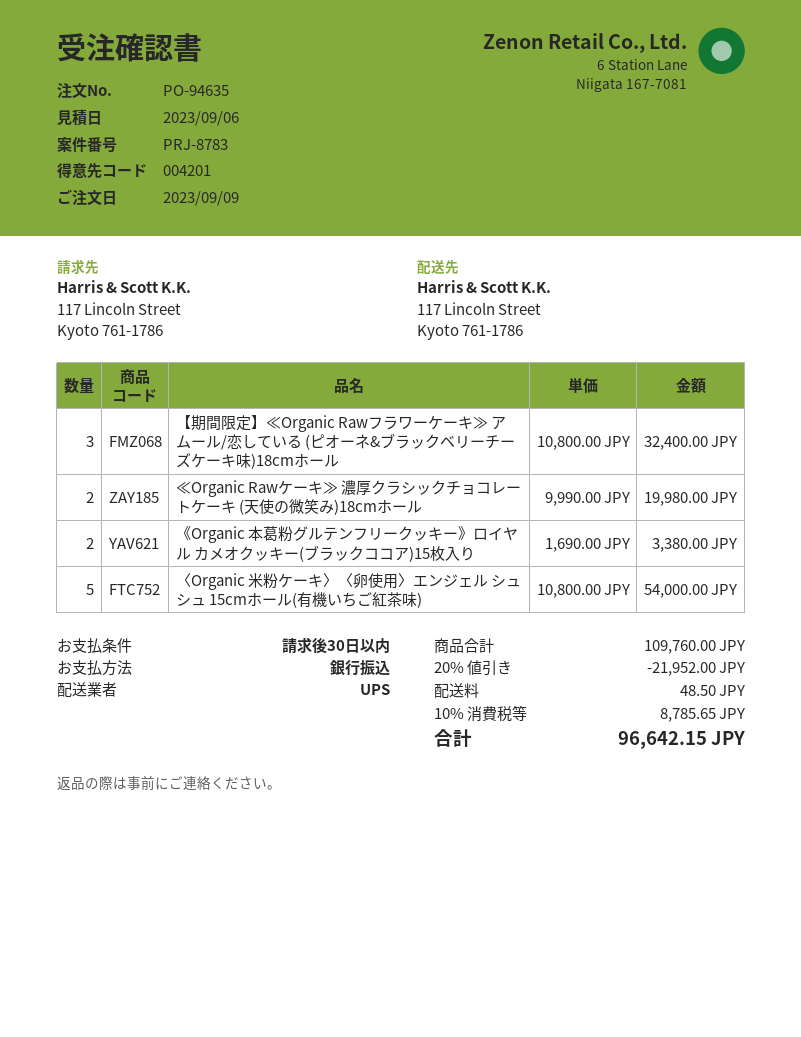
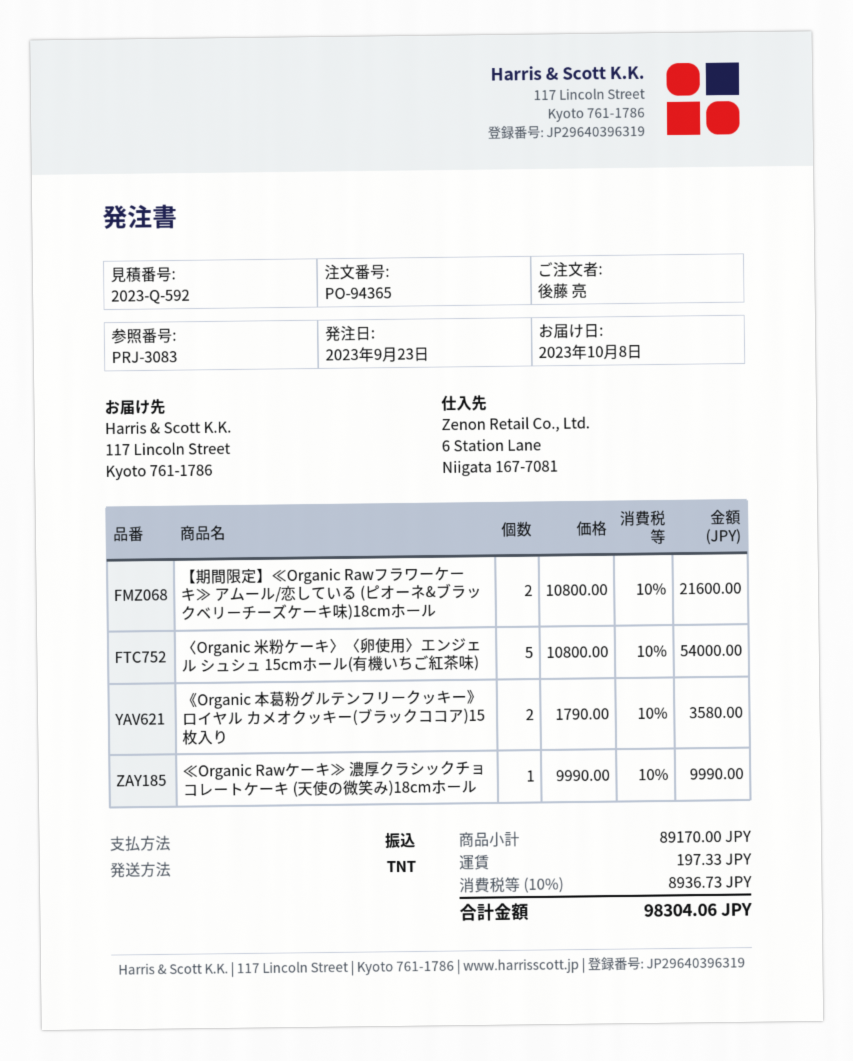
order number: PO-94635 -> PO-94365
order date: 2023-09-09 -> 2023-09-23
reference: PRJ-8783 -> PRJ-3083
shipping method: UPS -> TNT
【期間限定】≪Organic Rawフラワーケーキ≫ アムール/恋している (ピオーネ&ブラックベリーチーズケーキ味)18cmホール: 3 x 10800.00 = 32400.00 -> 2 x 10800.00 = 21600.00
≪Organic Rawケーキ≫ 濃厚クラシックチョコレートケーキ (天使の微笑み)18cmホール: 2 x 9990.00 = 19980.00 -> 1 x 9990.00 = 9990.00
《Organic 本葛粉グルテンフリークッキー》ロイヤル カメオクッキー(ブラックココア)15枚入り: 2 x 1690.00 = 3380.00 -> 2 x 1790.00 = 3580.00
subtotal: 109760.00 -> 89170.00
discount: 20% = 21952.00 -> none
shipping: 48.50 -> 197.33
tax: 10% = 8785.65 -> 10% = 8936.73
total: 96642.15 -> 98304.06

